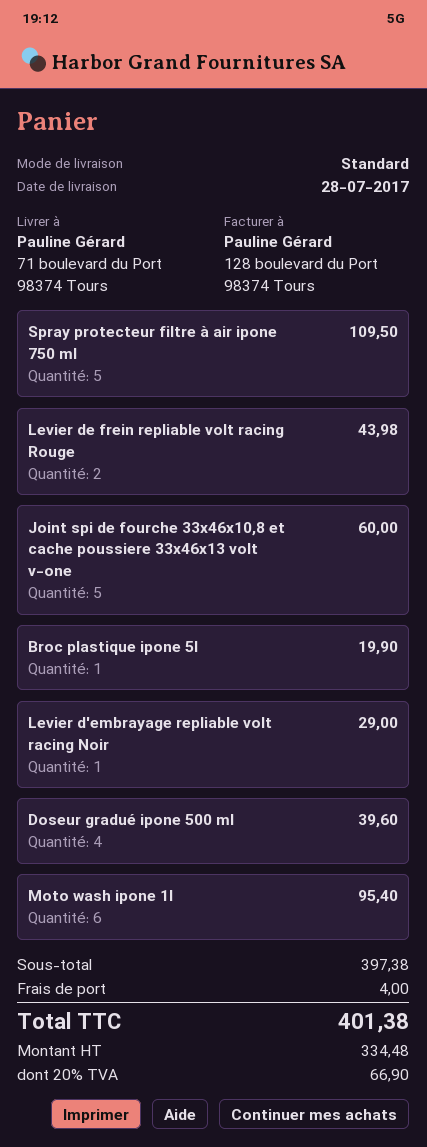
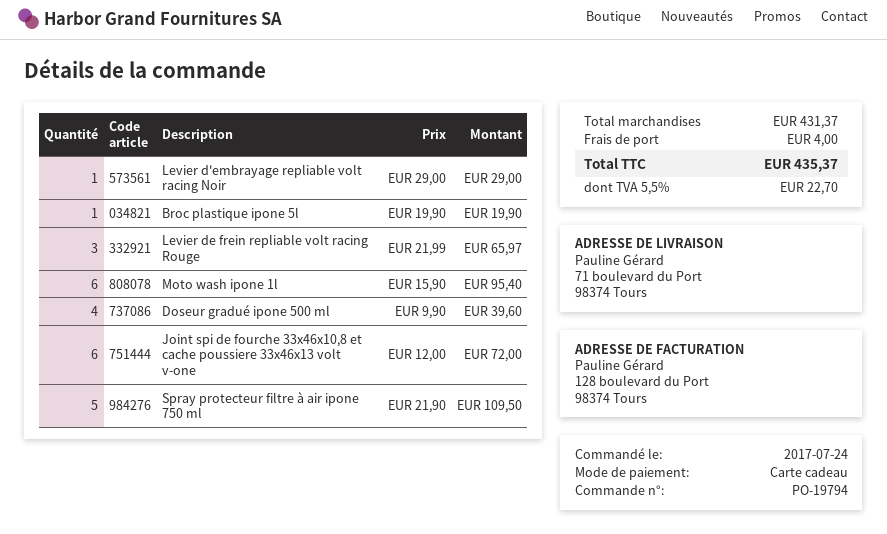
Levier de frein repliable volt racing Rouge: 2 for 43.98 -> 3 for 65.97
Joint spi de fourche 33x46x10,8 et cache poussiere 33x46x13 volt v-one: 5 for 60.00 -> 6 for 72.00
subtotal: 397.38 -> 431.37
tax: 20% = 66.90 -> 5.5% = 22.70
total: 401.38 -> 435.37

